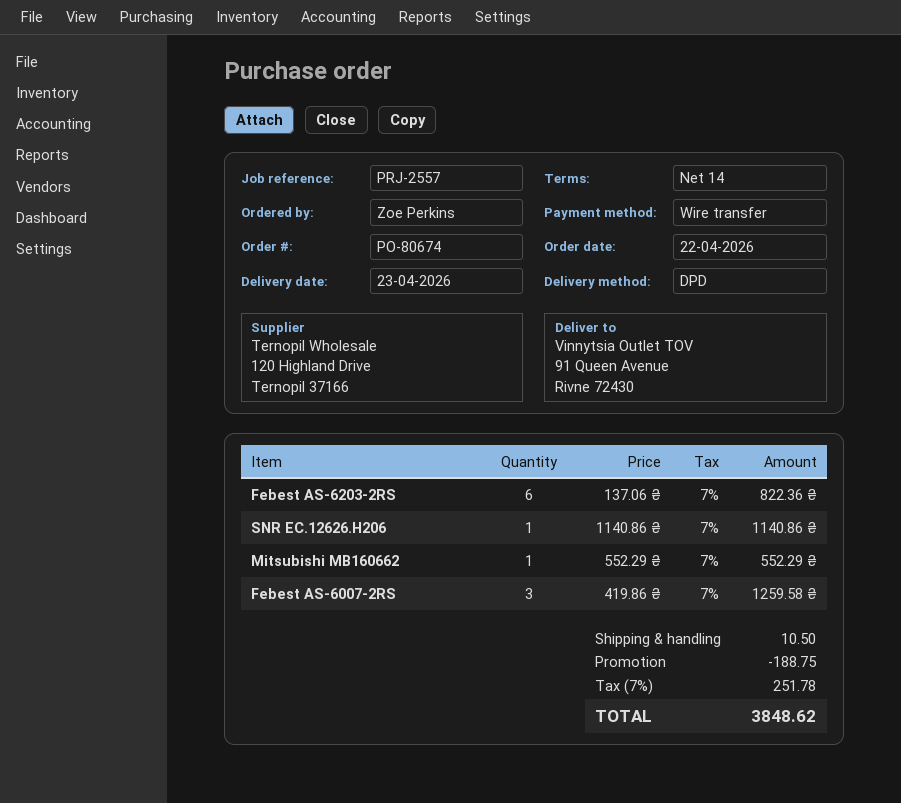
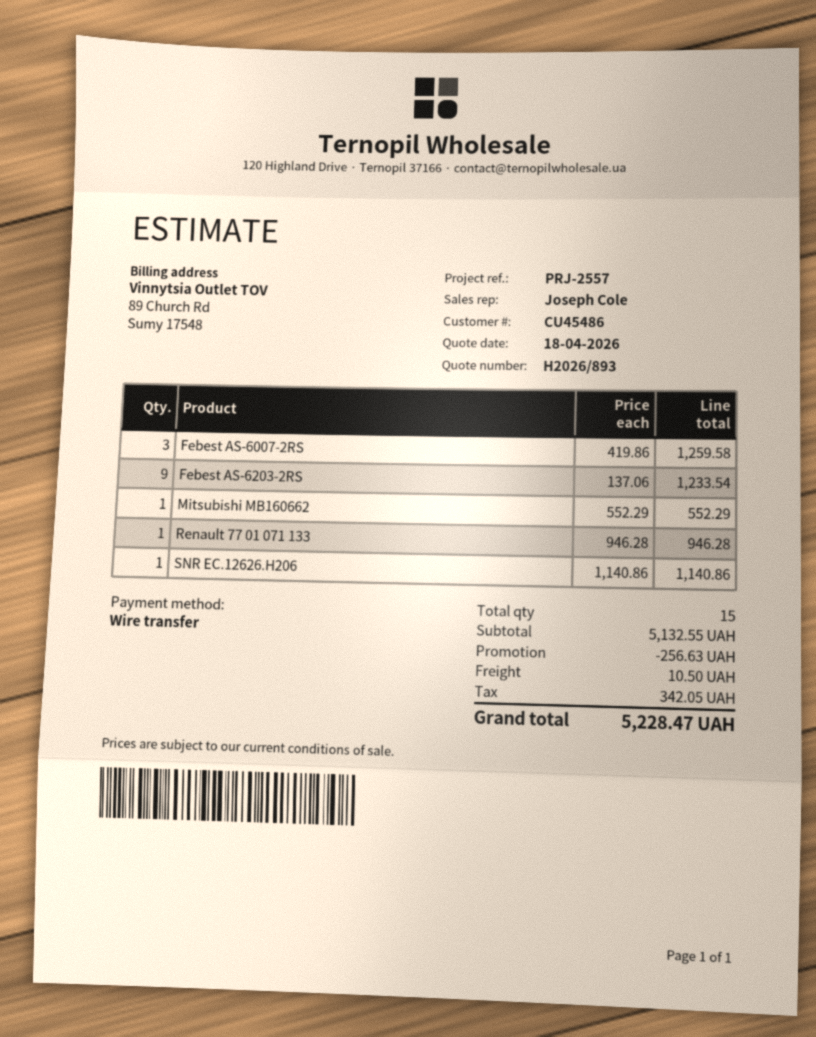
Febest AS-6203-2RS: 6 x 137.06 = 822.36 -> 9 x 137.06 = 1233.54
Renault 77 01 071 133: none -> 1 x 946.28 = 946.28
discount: 188.75 -> 256.63
tax: 251.78 -> 342.05
total: 3848.62 -> 5228.47

